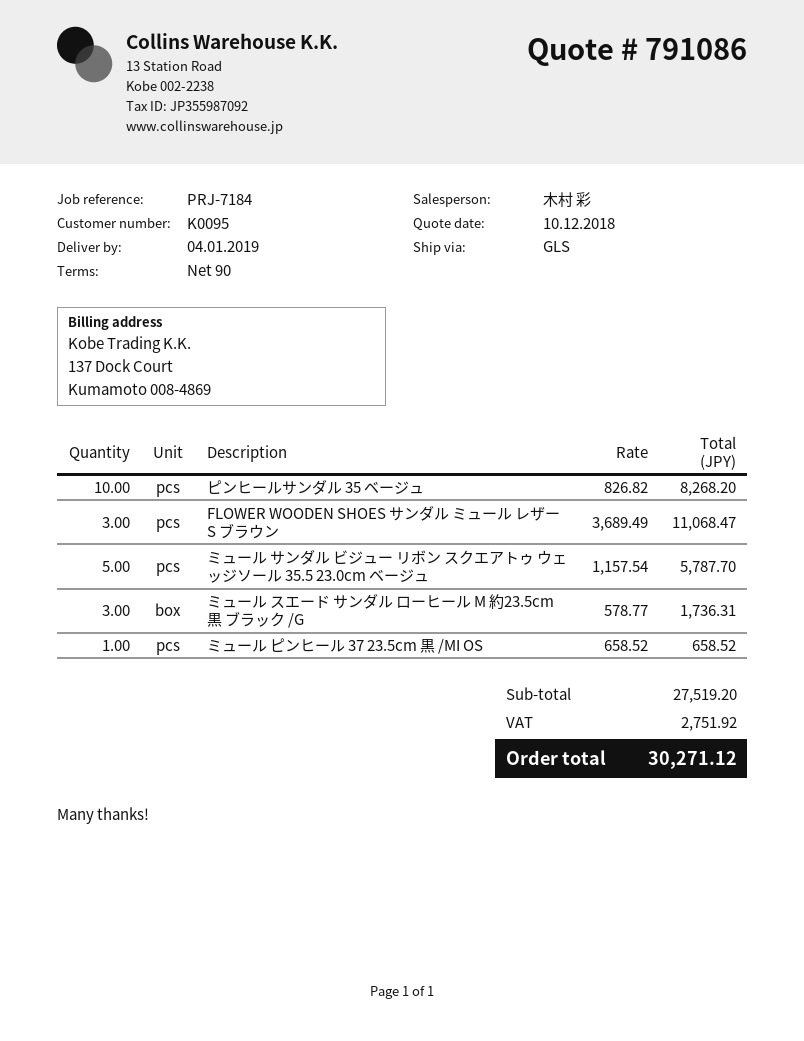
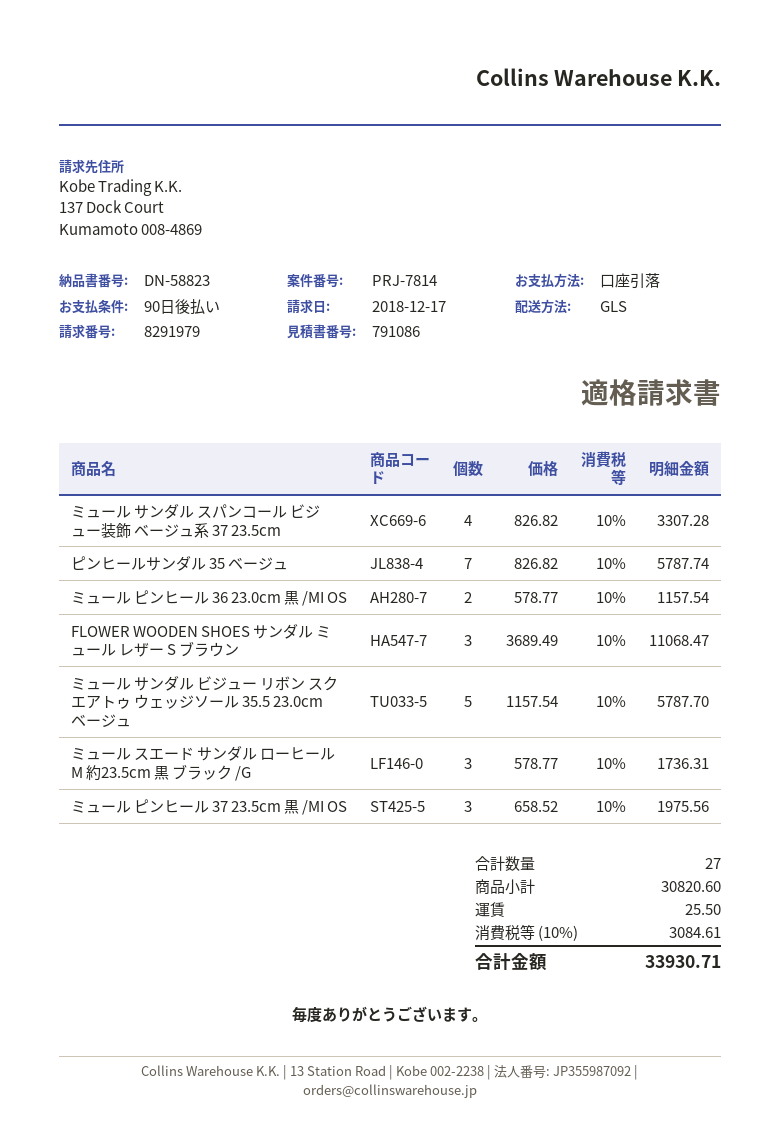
reference: PRJ-7184 -> PRJ-7814
ピンヒールサンダル 35 ベージュ: 10 x 826.82 = 8268.20 -> 7 x 826.82 = 5787.74
ミュール ピンヒール 37 23.5cm 黒 /MI OS: 1 x 658.52 = 658.52 -> 3 x 658.52 = 1975.56
ミュール サンダル スパンコール ビジュー装飾 ベージュ系 37 23.5cm: none -> 4 x 826.82 = 3307.28
ミュール ピンヒール 36 23.0cm 黒 /MI OS: none -> 2 x 578.77 = 1157.54
subtotal: 27519.20 -> 30820.60
shipping: none -> 25.50
tax: 2751.92 -> 3084.61
total: 30271.12 -> 33930.71

